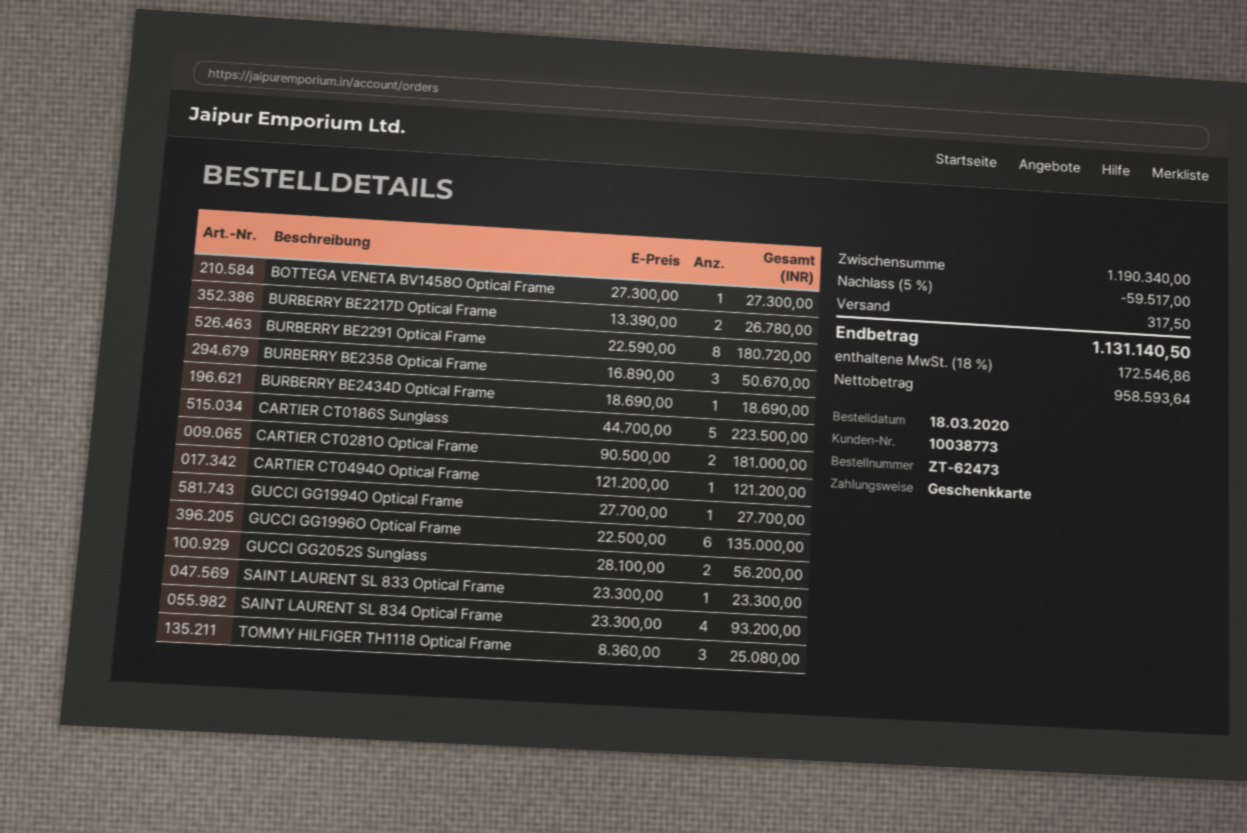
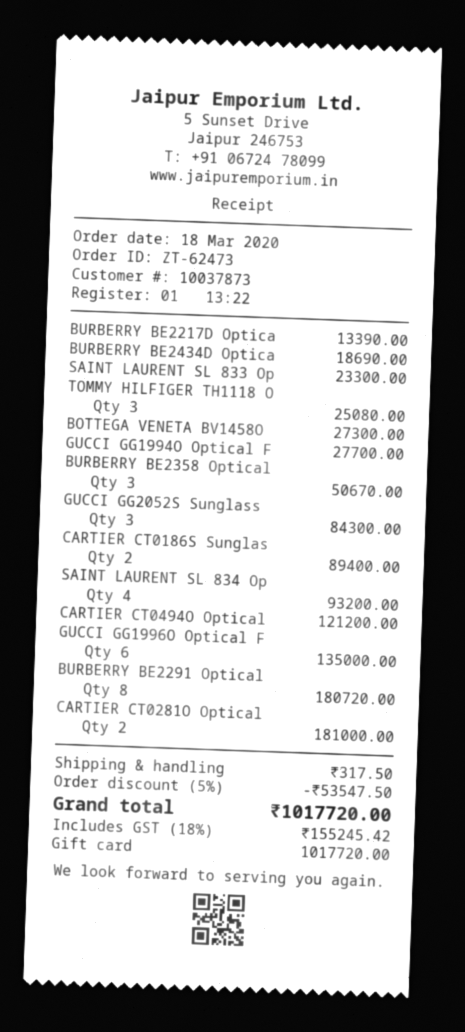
customer number: 10038773 -> 10037873
BURBERRY BE2217D Optical Frame: 2 for 26780.00 -> 1 for 13390.00
CARTIER CT0186S Sunglass: 5 for 223500.00 -> 2 for 89400.00
GUCCI GG2052S Sunglass: 2 for 56200.00 -> 3 for 84300.00
discount: 5% = 59517.00 -> 5% = 53547.50
tax: 18% = 172546.86 -> 18% = 155245.42
total: 1131140.50 -> 1017720.00

